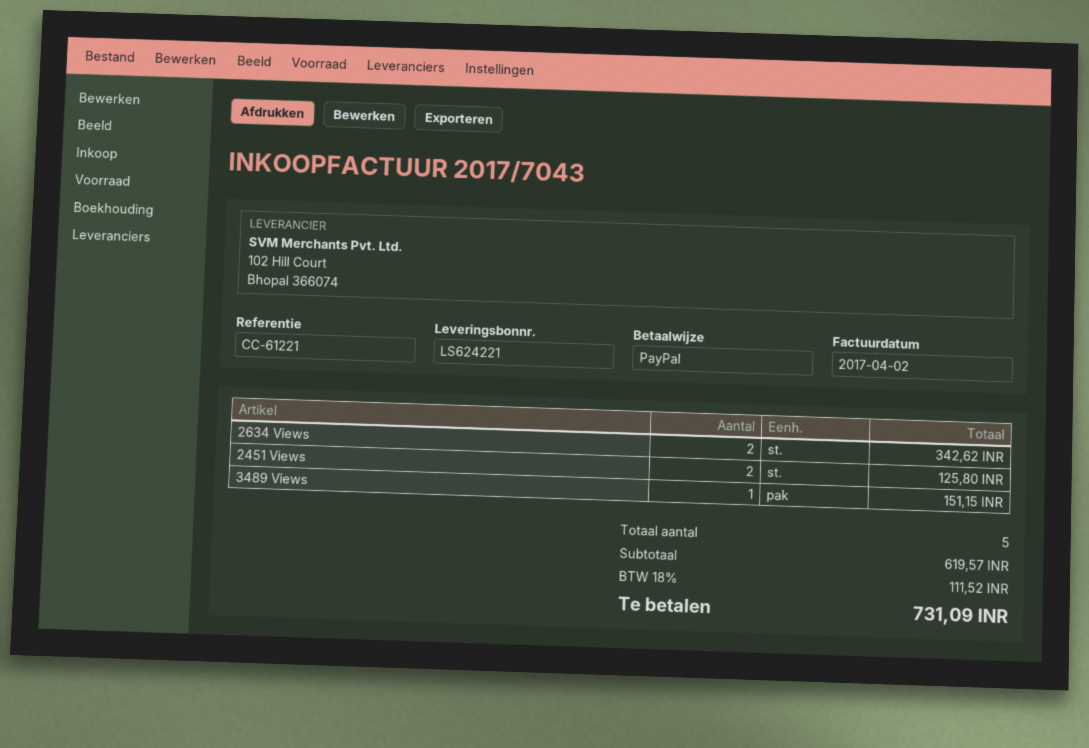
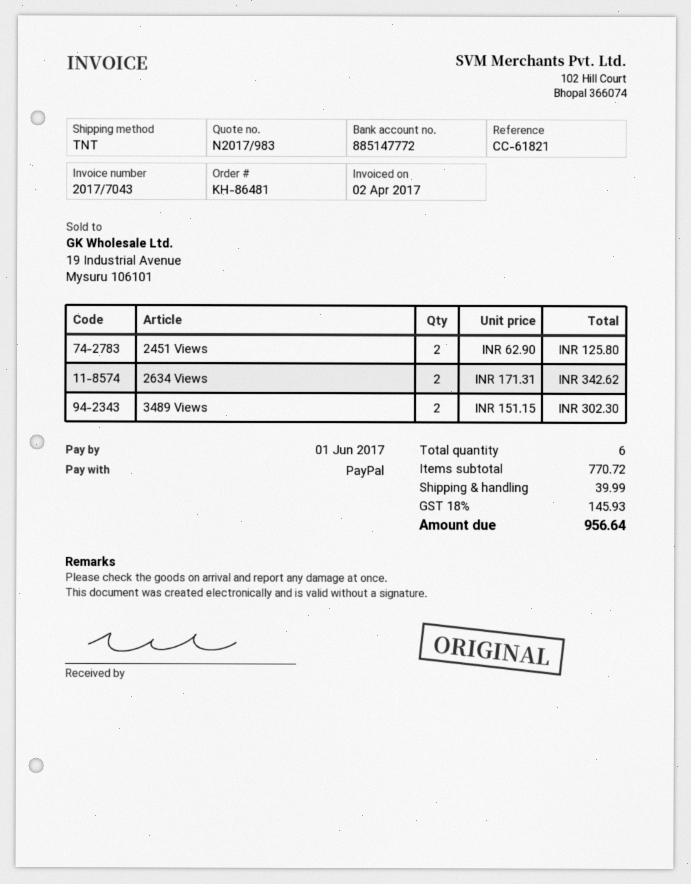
reference: CC-61221 -> CC-61821
3489 Views: 1 for 151.15 -> 2 for 302.30
total quantity: 5 -> 6
subtotal: 619.57 -> 770.72
shipping: none -> 39.99
tax: 18% = 111.52 -> 18% = 145.93
total: 731.09 -> 956.64

